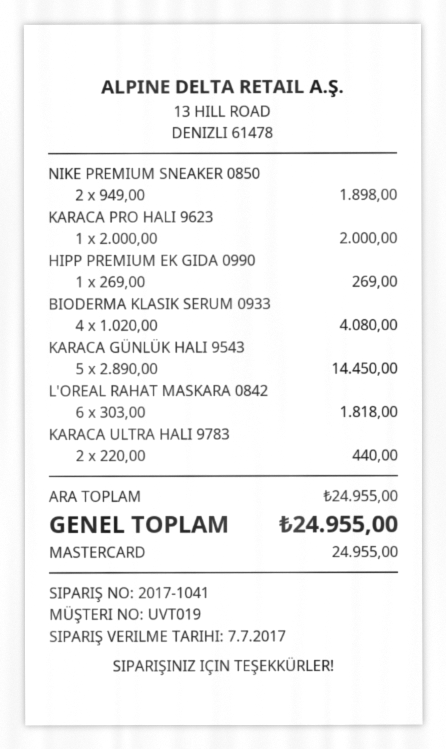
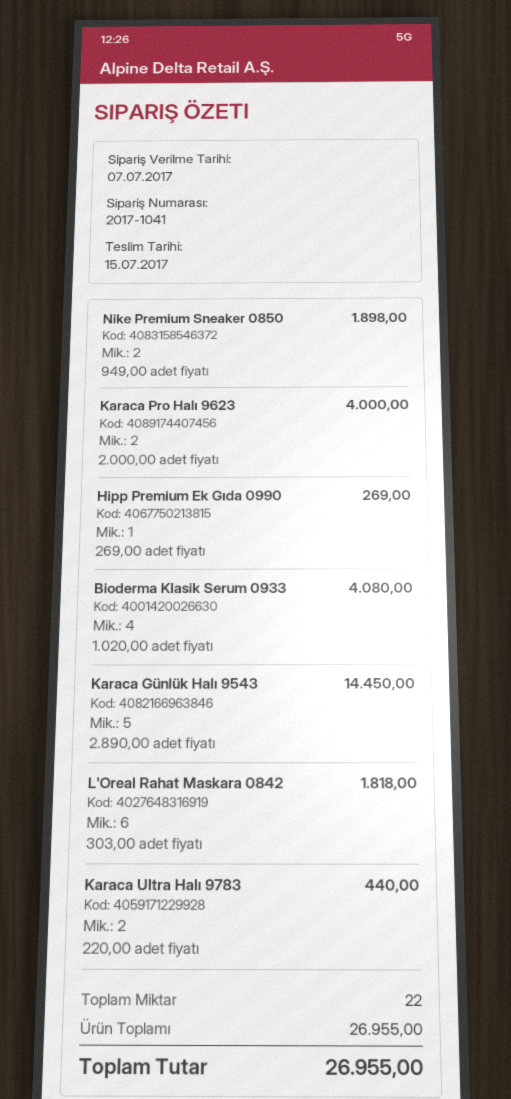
KARACA PRO HALI 9623: 1 x 2000.00 = 2000.00 -> 2 x 2000.00 = 4000.00
subtotal: 24955.00 -> 26955.00
total: 24955.00 -> 26955.00

